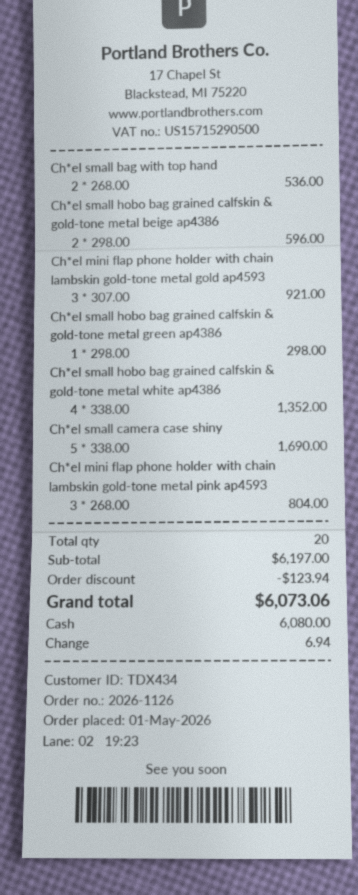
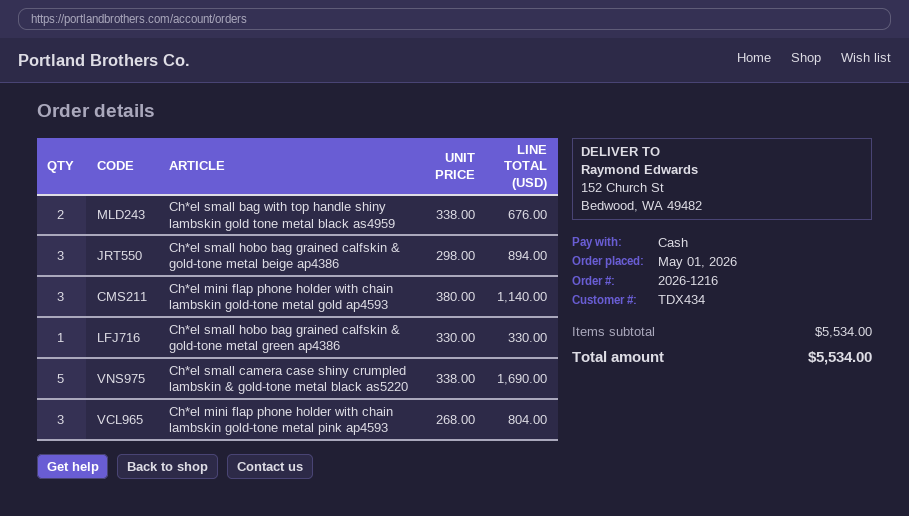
order number: 2026-1126 -> 2026-1216
Ch*el small bag with top hand: 2 x 268.00 = 536.00 -> 2 x 338.00 = 676.00
Ch*el small hobo bag grained calfskin & gold-tone metal beige ap4386: 2 x 298.00 = 596.00 -> 3 x 298.00 = 894.00
Ch*el mini flap phone holder with chain lambskin gold-tone metal gold ap4593: 3 x 307.00 = 921.00 -> 3 x 380.00 = 1140.00
Ch*el small hobo bag grained calfskin & gold-tone metal green ap4386: 1 x 298.00 = 298.00 -> 1 x 330.00 = 330.00
Ch*el small hobo bag grained calfskin & gold-tone metal white ap4386: 4 x 338.00 = 1352.00 -> none
subtotal: 6197.00 -> 5534.00
discount: 123.94 -> none
total: 6073.06 -> 5534.00

